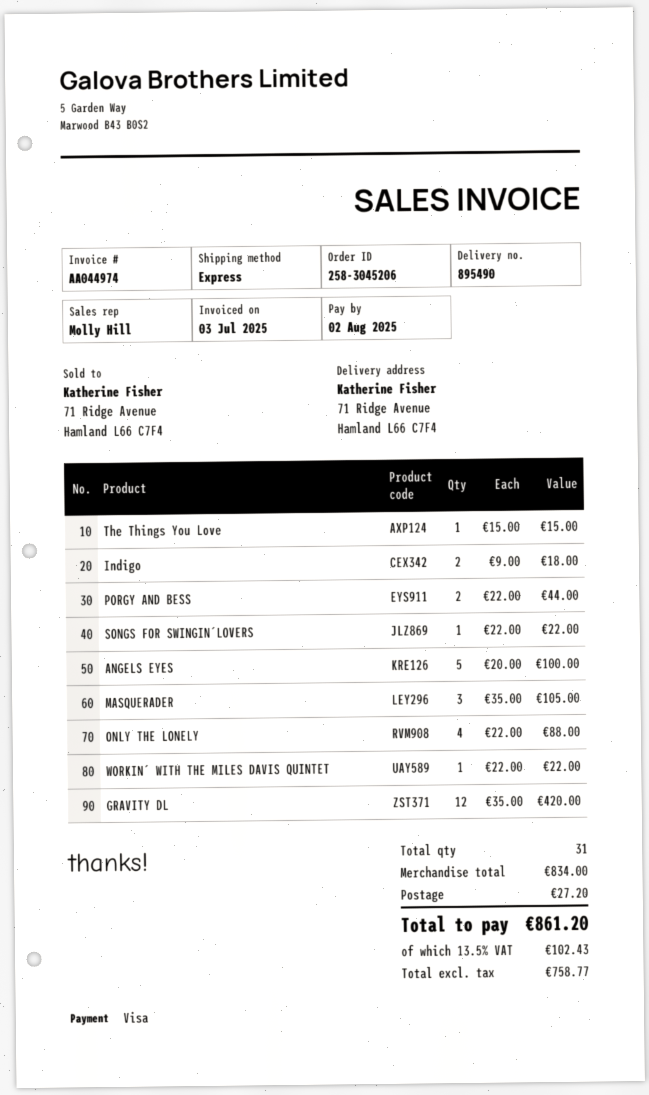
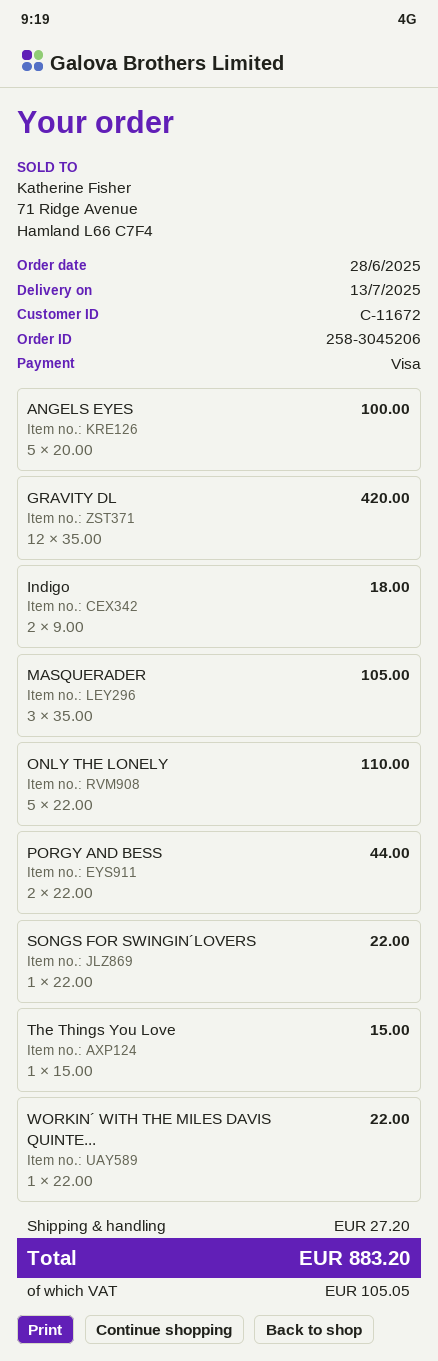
ONLY THE LONELY: 4 x 22.00 = 88.00 -> 5 x 22.00 = 110.00
tax: 102.43 -> 105.05
total: 861.20 -> 883.20

